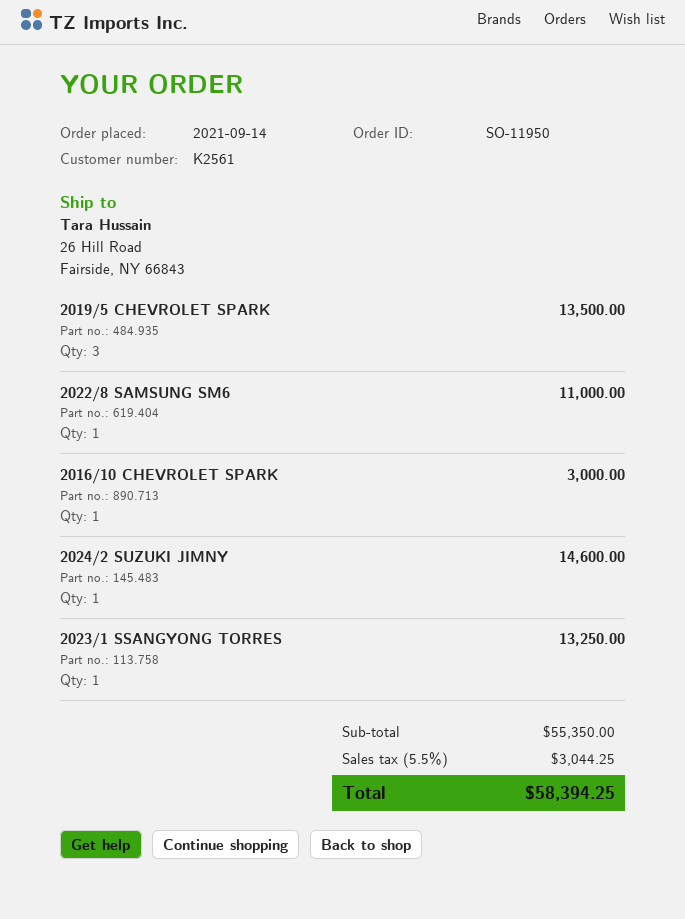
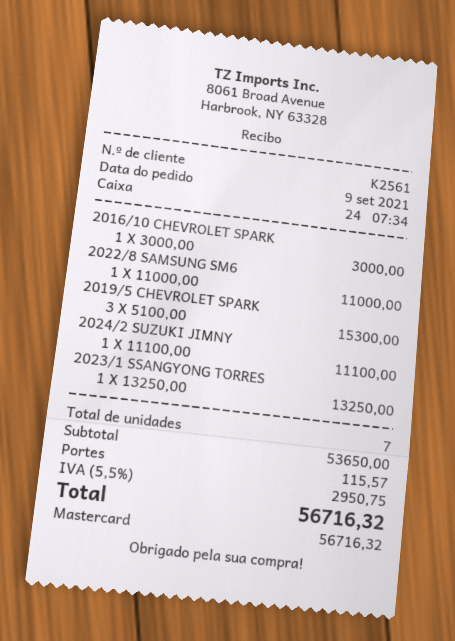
order date: 2021-09-14 -> 2021-09-09
2019/5 CHEVROLET SPARK: 3 for 13500.00 -> 3 for 15300.00
2024/2 SUZUKI JIMNY: 1 for 14600.00 -> 1 for 11100.00
subtotal: 55350.00 -> 53650.00
shipping: none -> 115.57
tax: 5.5% = 3044.25 -> 5.5% = 2950.75
total: 58394.25 -> 56716.32

